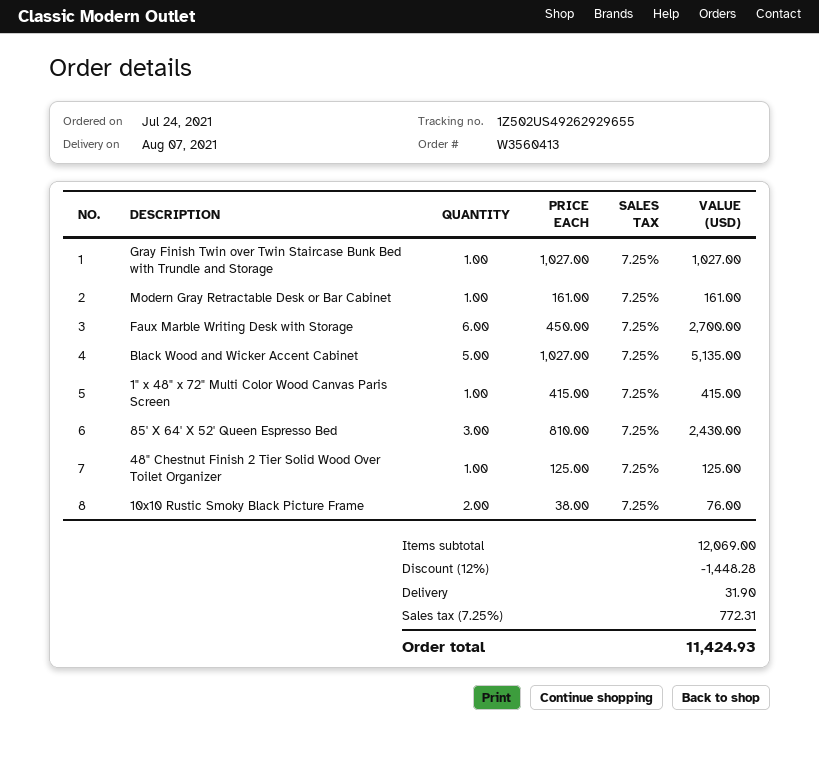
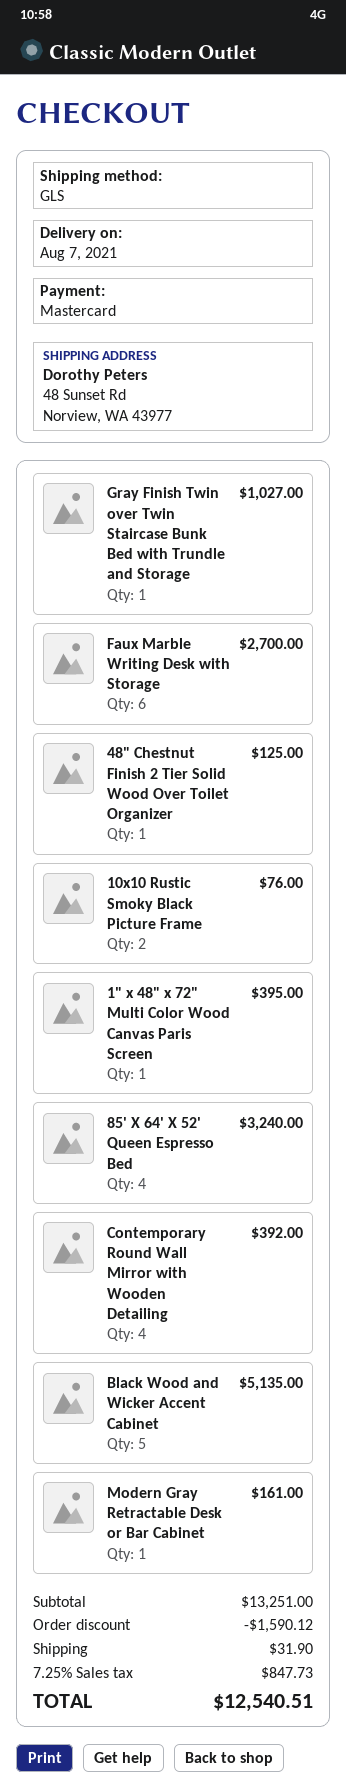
1" x 48" x 72" Multi Color Wood Canvas Paris Screen: 1 for 415.00 -> 1 for 395.00
85' X 64' X 52' Queen Espresso Bed: 3 for 2430.00 -> 4 for 3240.00
Contemporary Round Wall Mirror with Wooden Detailing: none -> 4 for 392.00
subtotal: 12069.00 -> 13251.00
discount: 1448.28 -> 1590.12
tax: 7.25% = 772.31 -> 7.25% = 847.73
total: 11424.93 -> 12540.51

